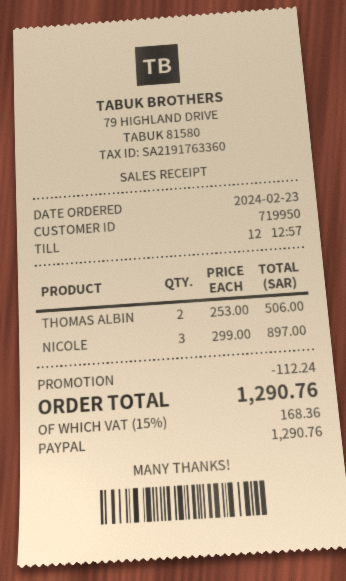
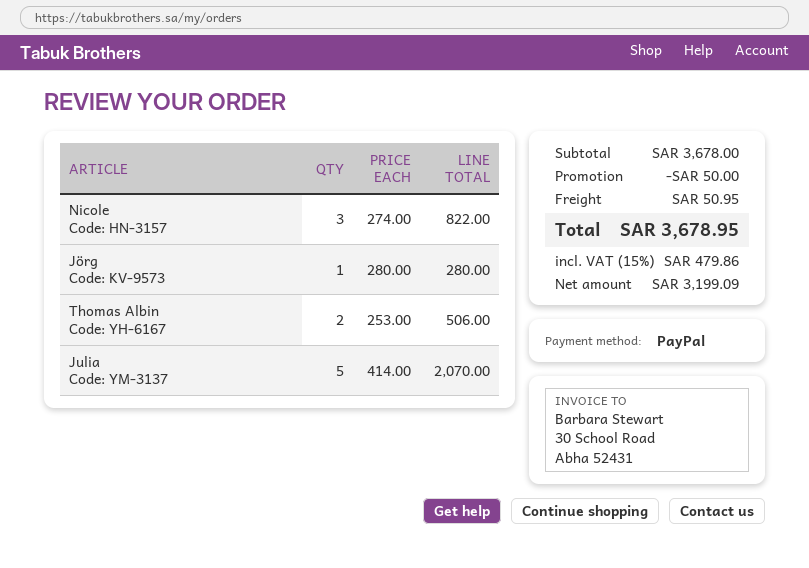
NICOLE: 3 x 299.00 = 897.00 -> 3 x 274.00 = 822.00
Jörg: none -> 1 x 280.00 = 280.00
Julia: none -> 5 x 414.00 = 2070.00
discount: 112.24 -> 50.00
shipping: none -> 50.95
tax: 15% = 168.36 -> 15% = 479.86
total: 1290.76 -> 3678.95

